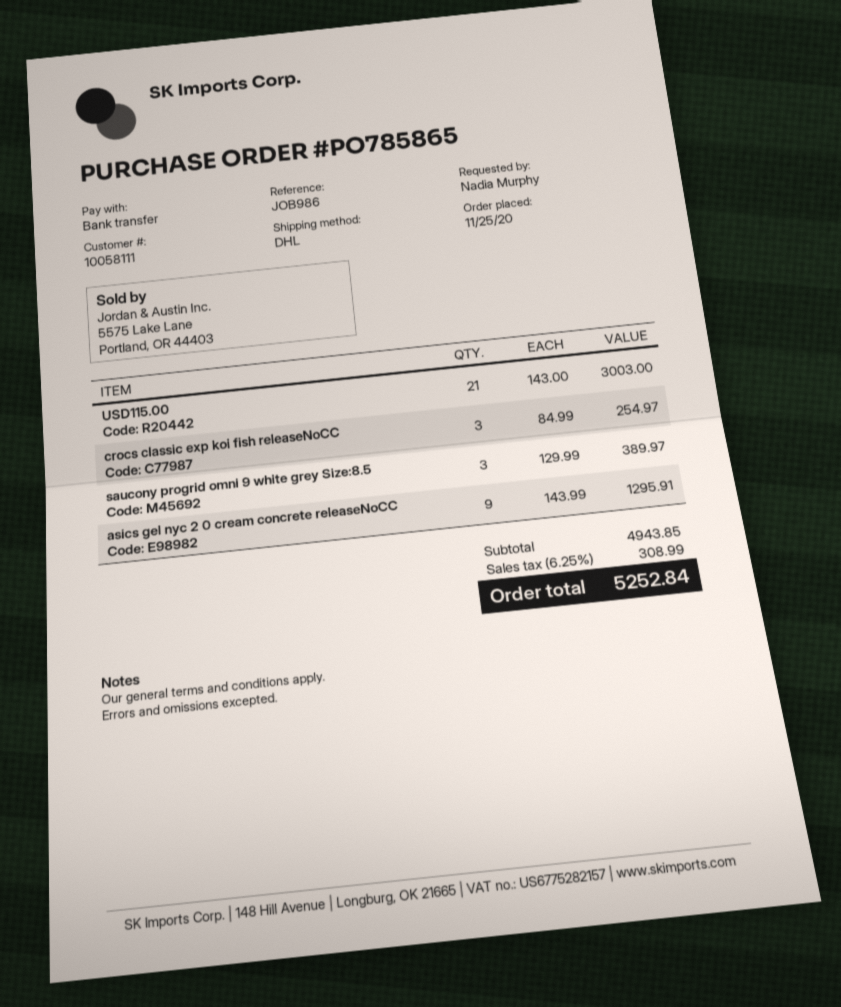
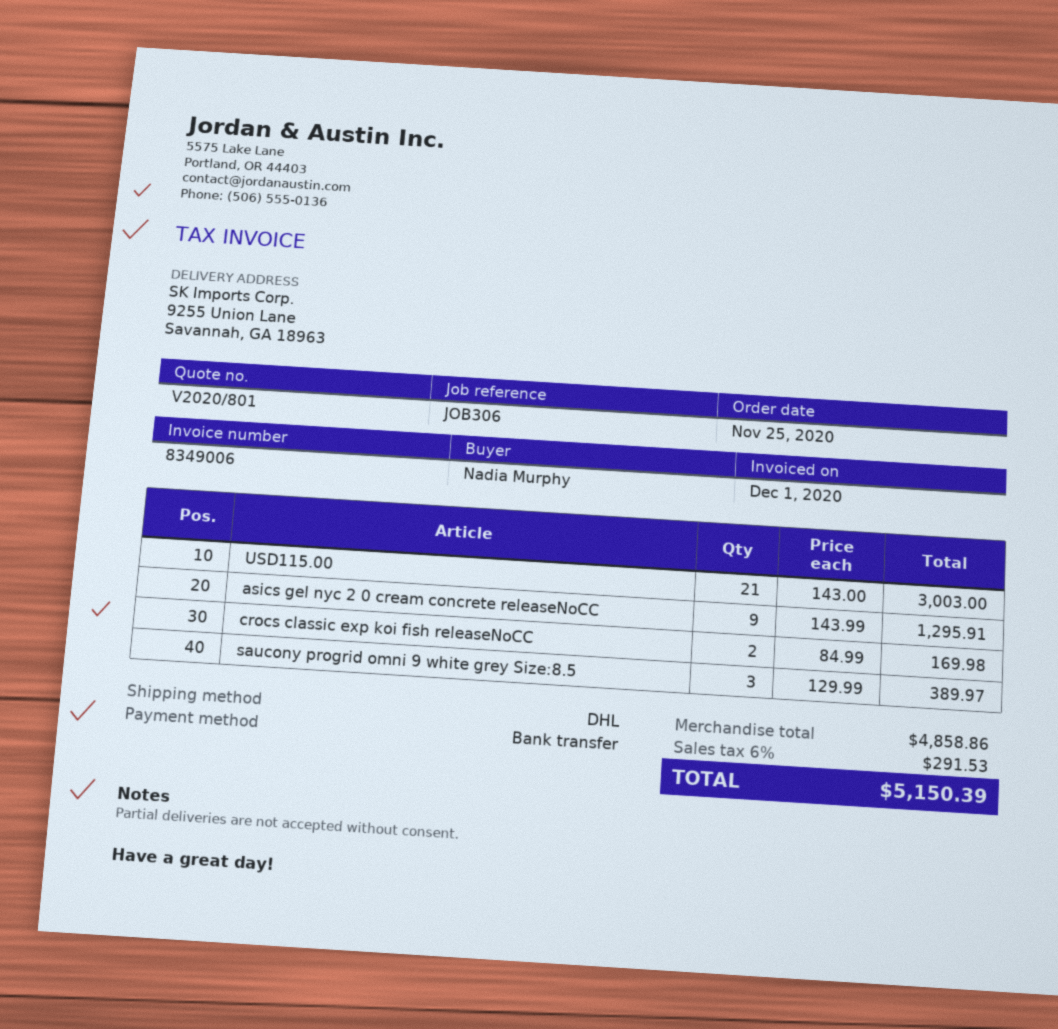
reference: JOB986 -> JOB306
crocs classic exp koi fish releaseNoCC: 3 x 84.99 = 254.97 -> 2 x 84.99 = 169.98
subtotal: 4943.85 -> 4858.86
tax: 6.25% = 308.99 -> 6% = 291.53
total: 5252.84 -> 5150.39

